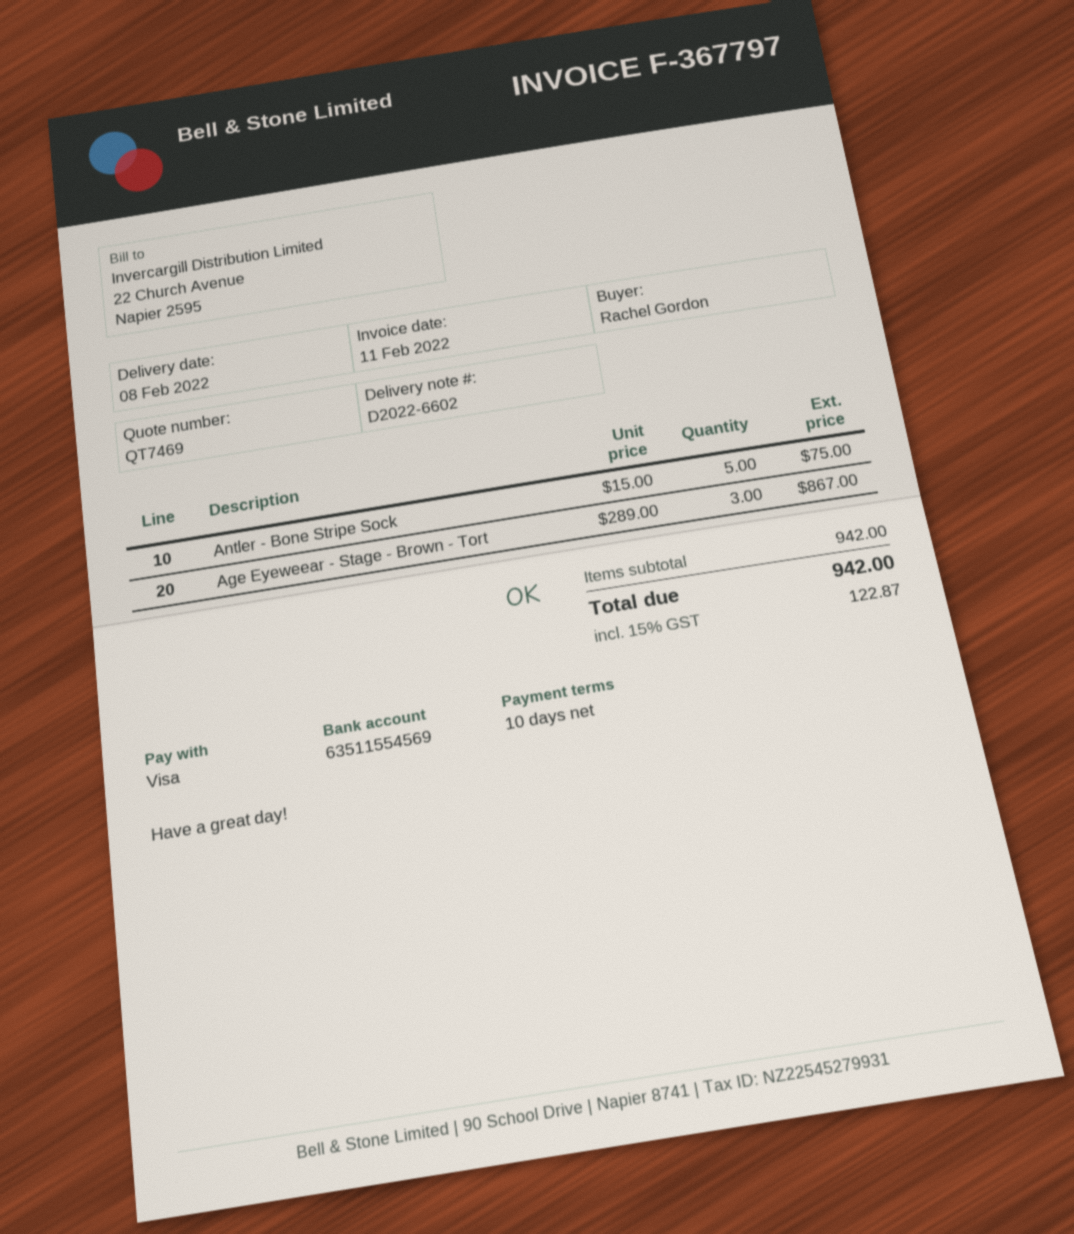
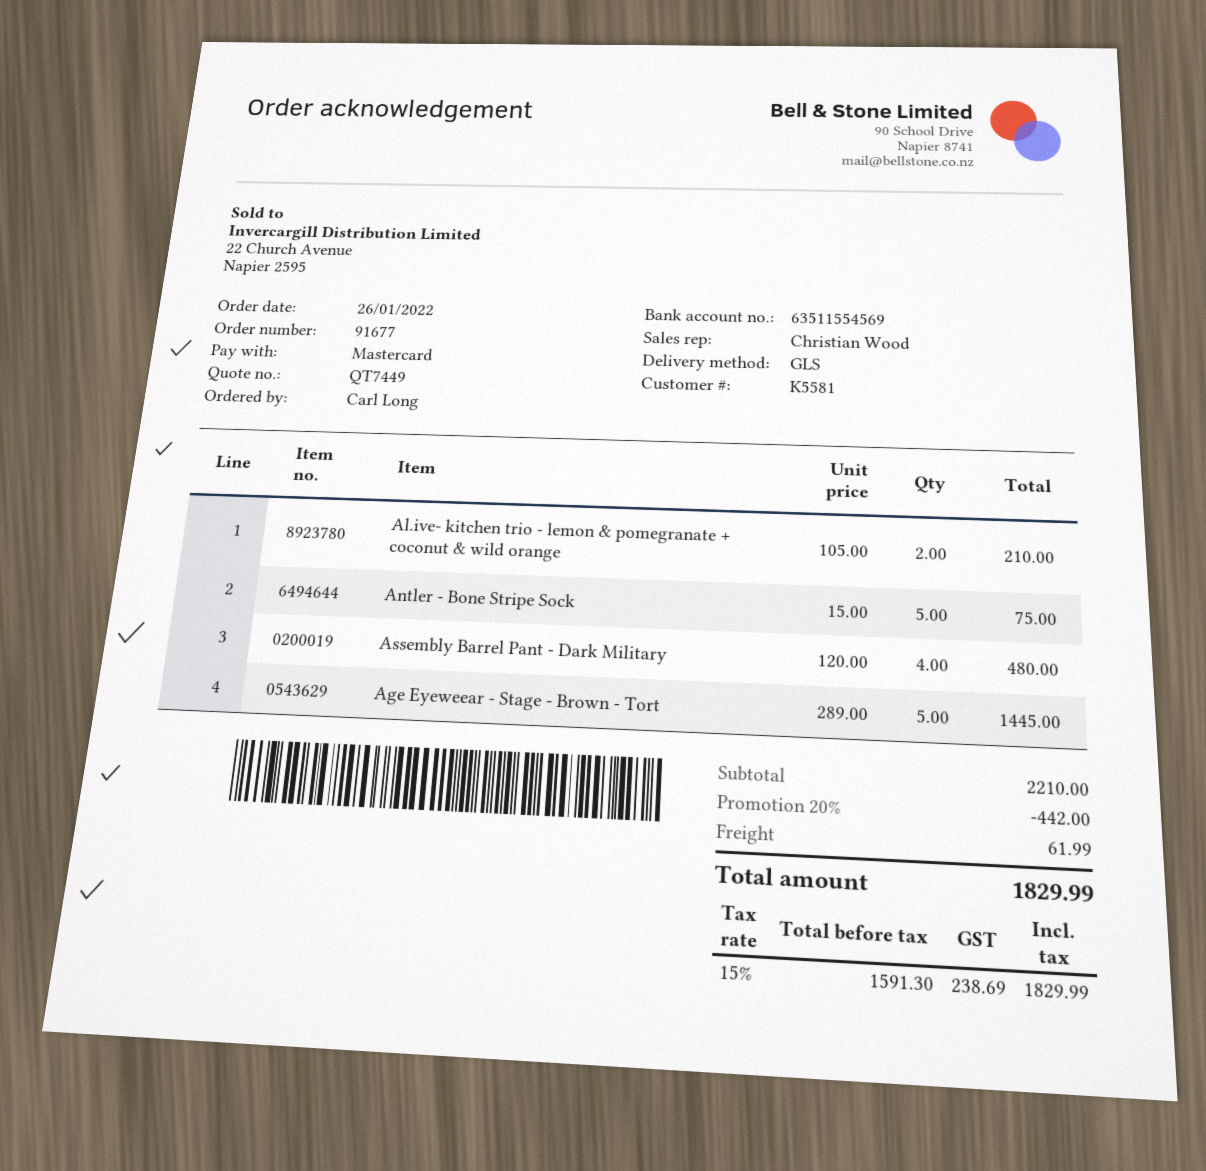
quote number: QT7469 -> QT7449
ordered by: Rachel Gordon -> Carl Long
payment method: Visa -> Mastercard
Age Eyeweear - Stage - Brown - Tort: 3 x 289.00 = 867.00 -> 5 x 289.00 = 1445.00
Al.ive- kitchen trio - lemon & pomegranate + coconut & wild orange: none -> 2 x 105.00 = 210.00
Assembly Barrel Pant - Dark Military: none -> 4 x 120.00 = 480.00
subtotal: 942.00 -> 2210.00
discount: none -> 20% = 442.00
shipping: none -> 61.99
tax: 15% = 122.87 -> 15% = 238.69
total: 942.00 -> 1829.99

